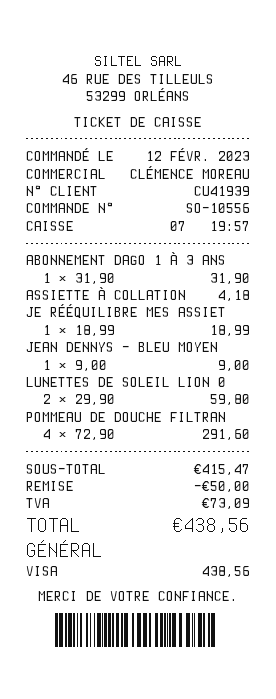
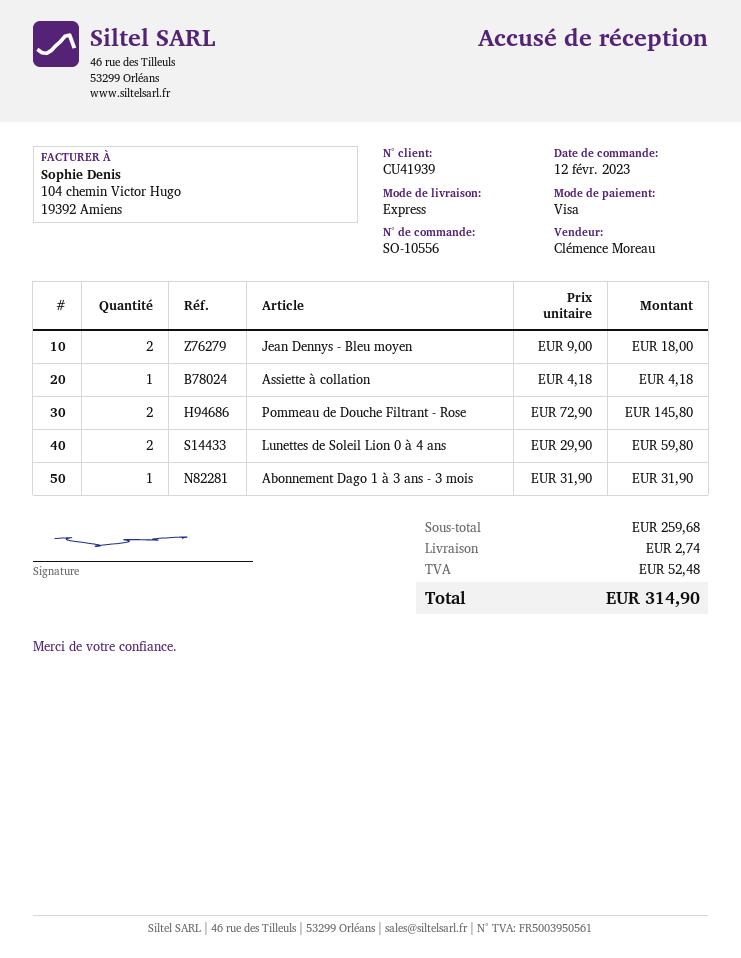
JE RÉÉQUILIBRE MES ASSIET: 1 x 18.99 = 18.99 -> none
JEAN DENNYS - BLEU MOYEN: 1 x 9.00 = 9.00 -> 2 x 9.00 = 18.00
POMMEAU DE DOUCHE FILTRAN: 4 x 72.90 = 291.60 -> 2 x 72.90 = 145.80
subtotal: 415.47 -> 259.68
discount: 50.00 -> none
shipping: none -> 2.74
tax: 73.09 -> 52.48
total: 438.56 -> 314.90

